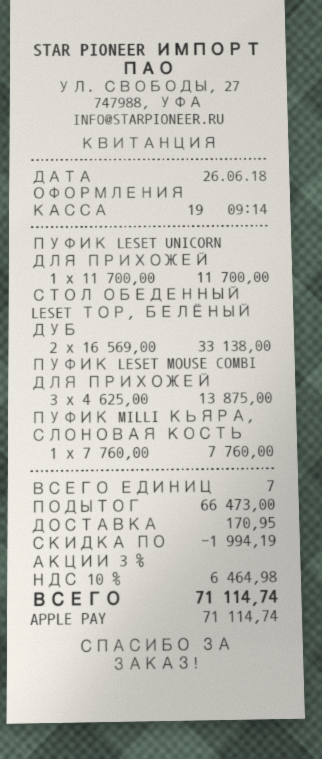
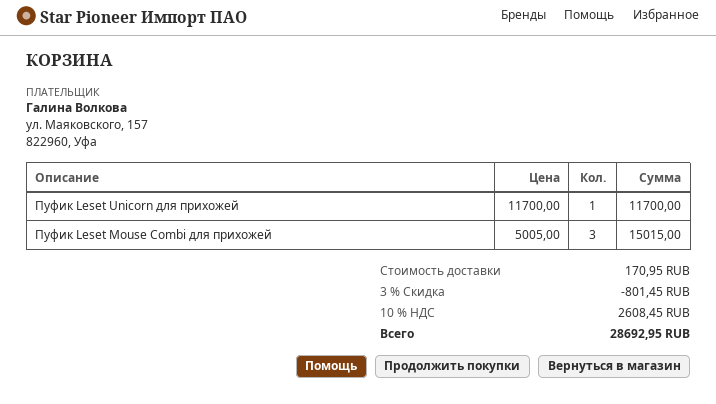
СТОЛ ОБЕДЕННЫЙ LESET ТОР, БЕЛЁНЫЙ ДУБ: 2 x 16569.00 = 33138.00 -> none
ПУФИК LESET MOUSE COMBI ДЛЯ ПРИХОЖЕЙ: 3 x 4625.00 = 13875.00 -> 3 x 5005.00 = 15015.00
ПУФИК MILLI КЬЯРА, СЛОНОВАЯ КОСТЬ: 1 x 7760.00 = 7760.00 -> none
discount: 3% = 1994.19 -> 3% = 801.45
tax: 10% = 6464.98 -> 10% = 2608.45
total: 71114.74 -> 28692.95

